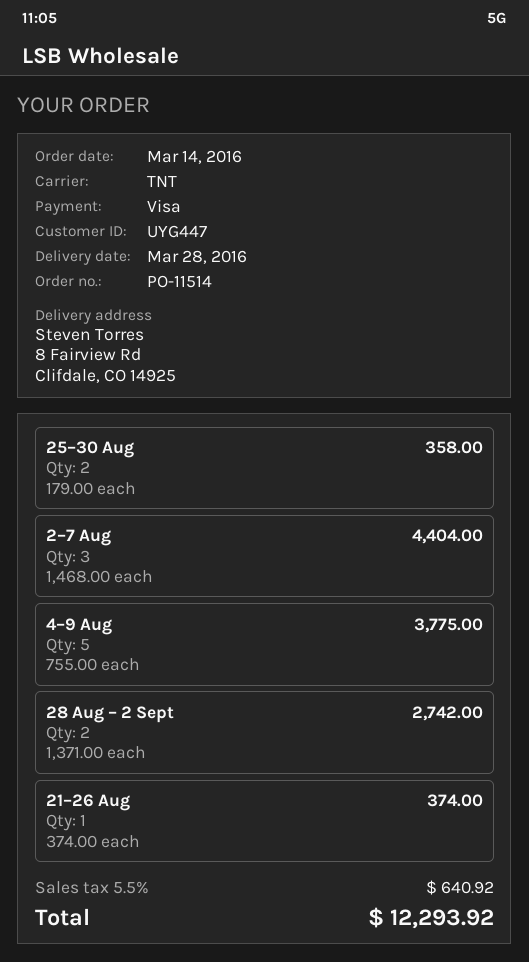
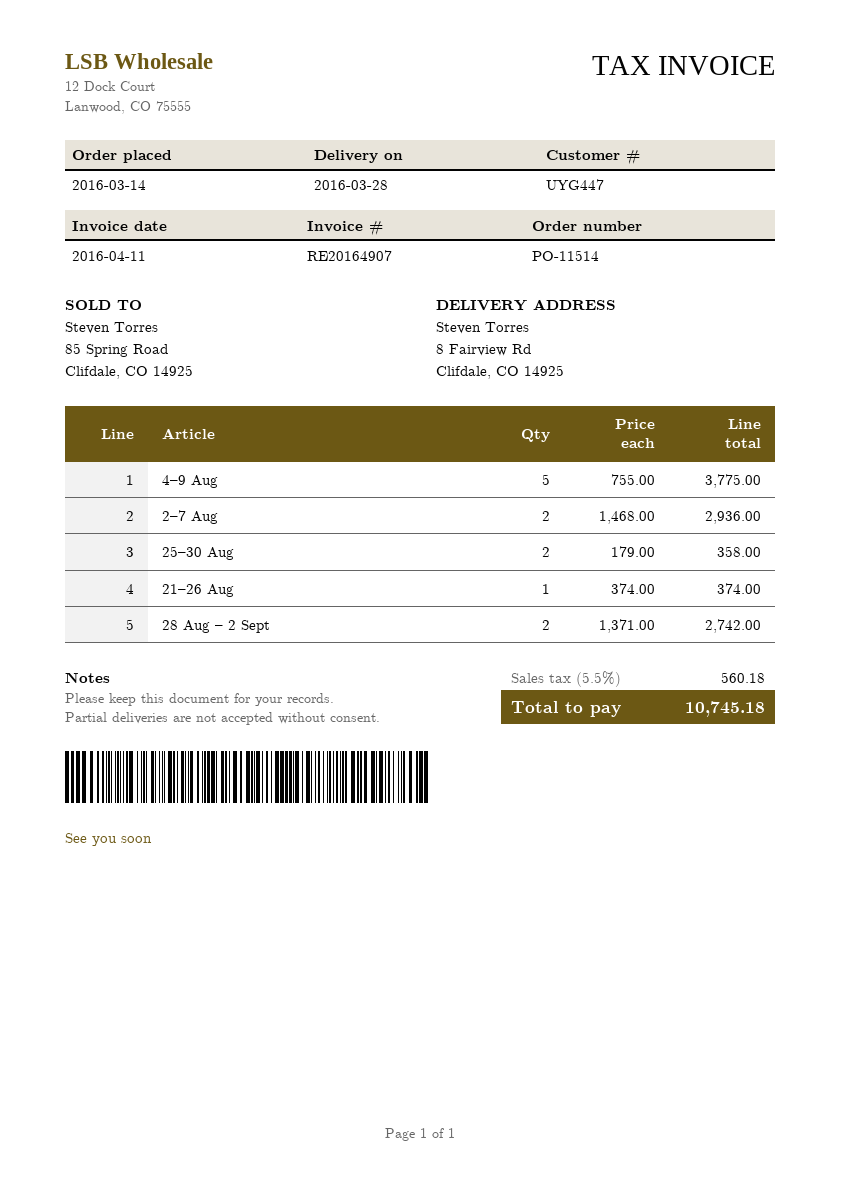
2–7 Aug: 3 x 1468.00 = 4404.00 -> 2 x 1468.00 = 2936.00
tax: 5.5% = 640.92 -> 5.5% = 560.18
total: 12293.92 -> 10745.18

